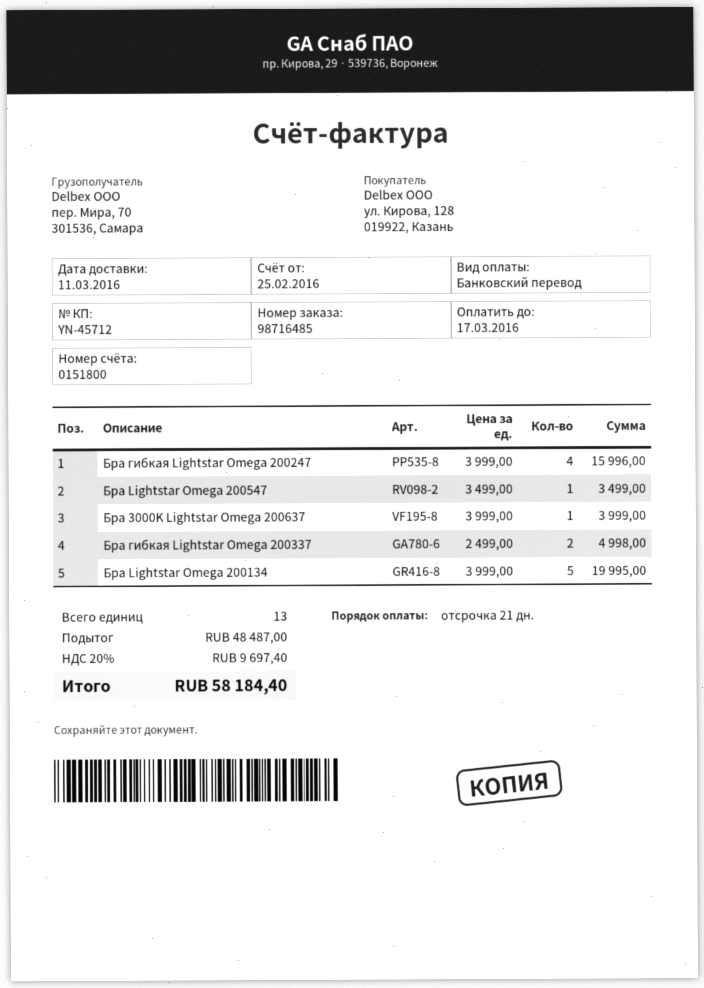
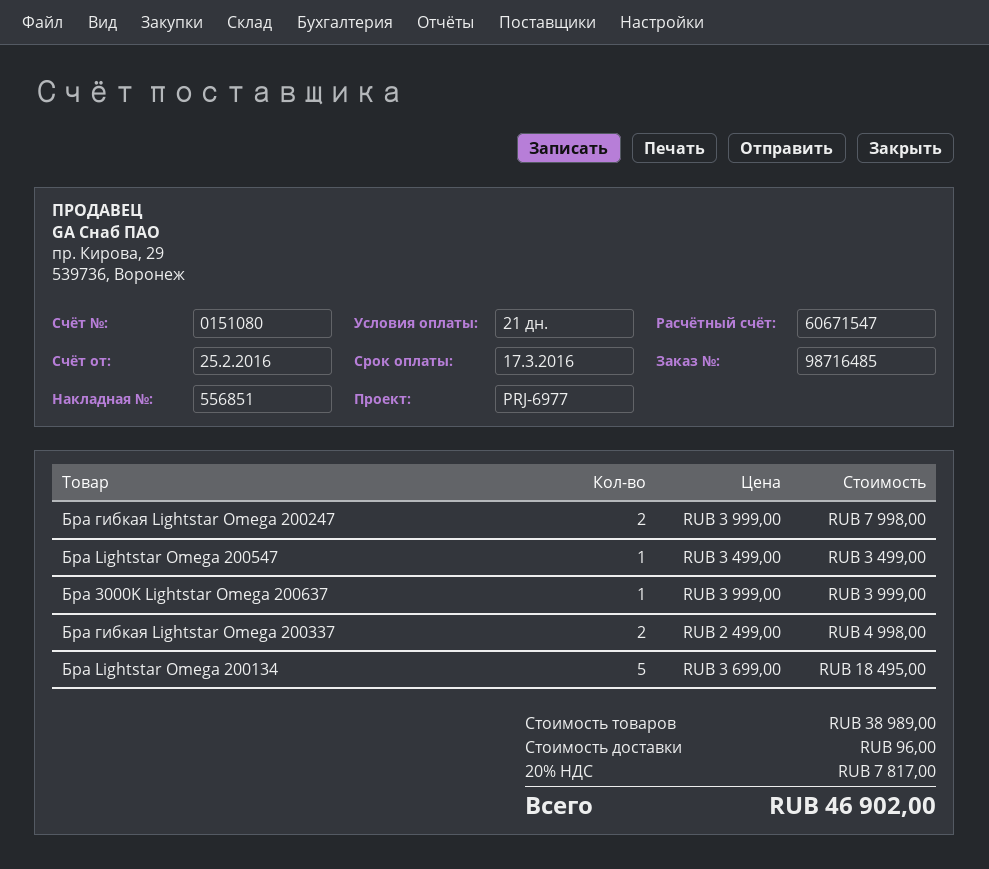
invoice number: 0151800 -> 0151080
Бра гибкая Lightstar Omega 200247: 4 x 3999.00 = 15996.00 -> 2 x 3999.00 = 7998.00
Бра Lightstar Omega 200134: 5 x 3999.00 = 19995.00 -> 5 x 3699.00 = 18495.00
subtotal: 48487.00 -> 38989.00
shipping: none -> 96.00
tax: 20% = 9697.40 -> 20% = 7817.00
total: 58184.40 -> 46902.00

